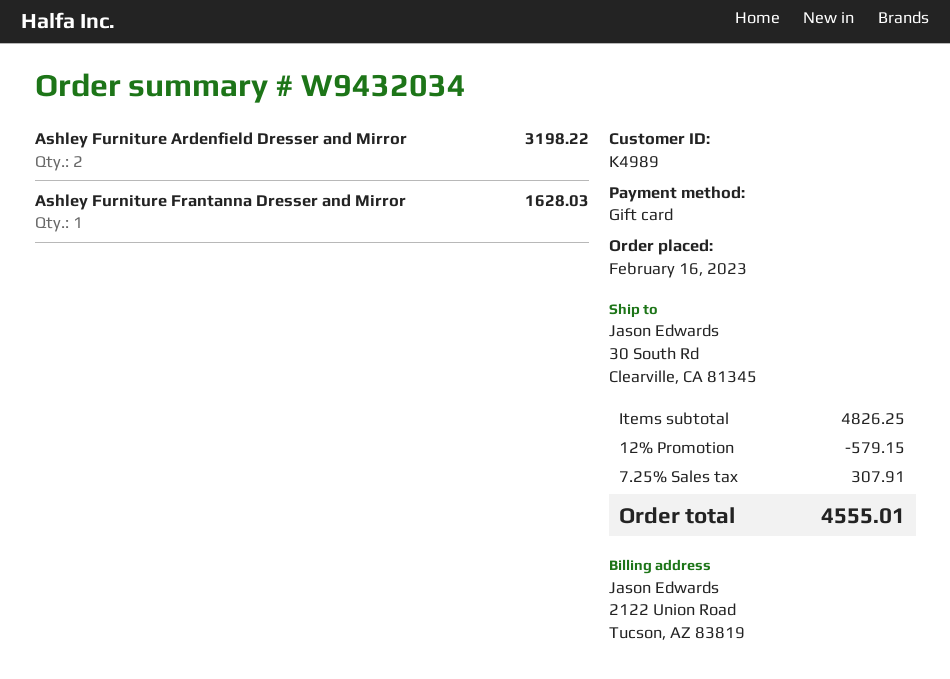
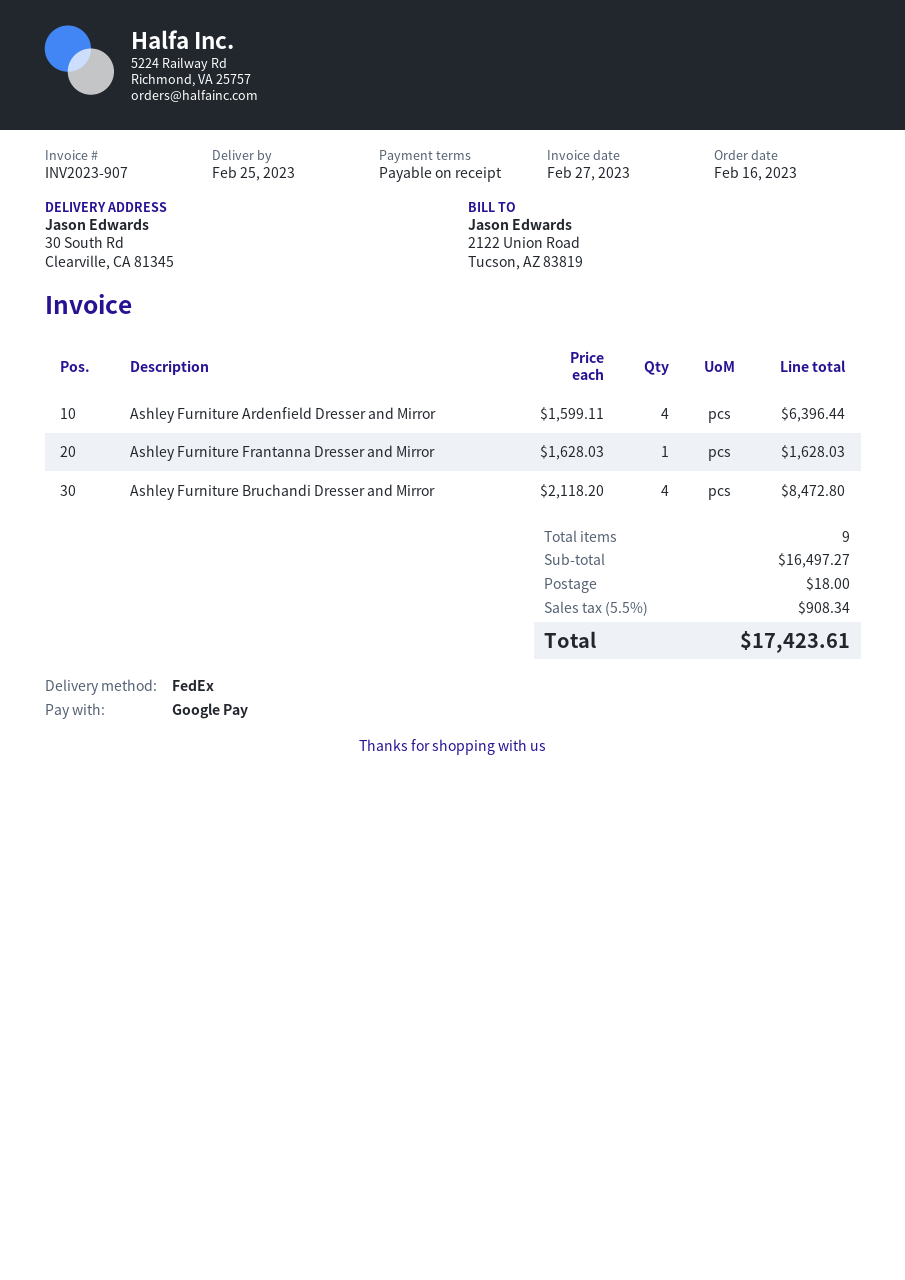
payment method: gift card -> Google Pay
Ashley Furniture Ardenfield Dresser and Mirror: 2 for 3198.22 -> 4 for 6396.44
Ashley Furniture Bruchandi Dresser and Mirror: none -> 4 for 8472.80
subtotal: 4826.25 -> 16497.27
discount: 12% = 579.15 -> none
shipping: none -> 18.00
tax: 7.25% = 307.91 -> 5.5% = 908.34
total: 4555.01 -> 17423.61

